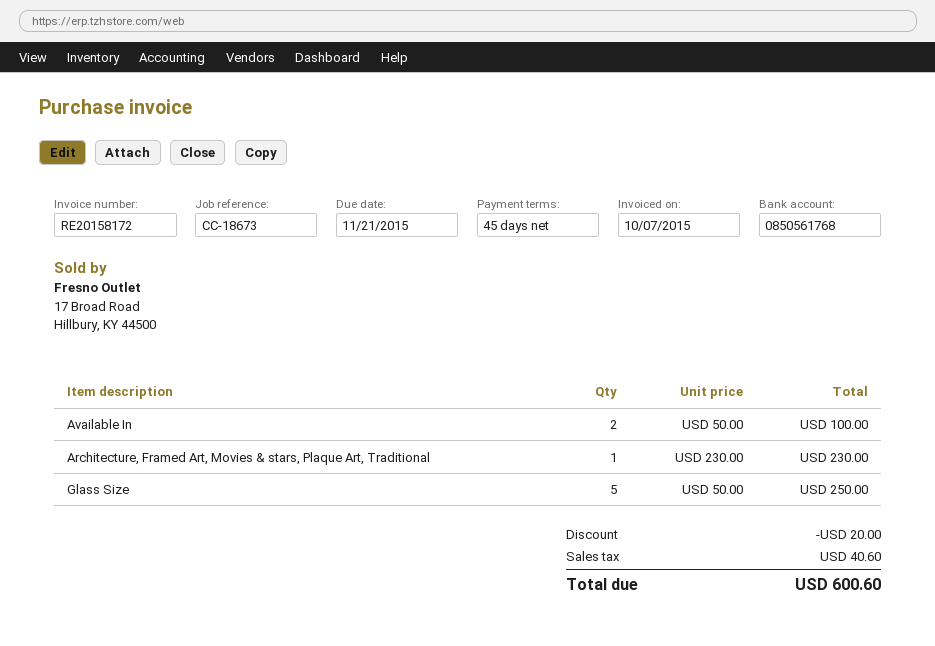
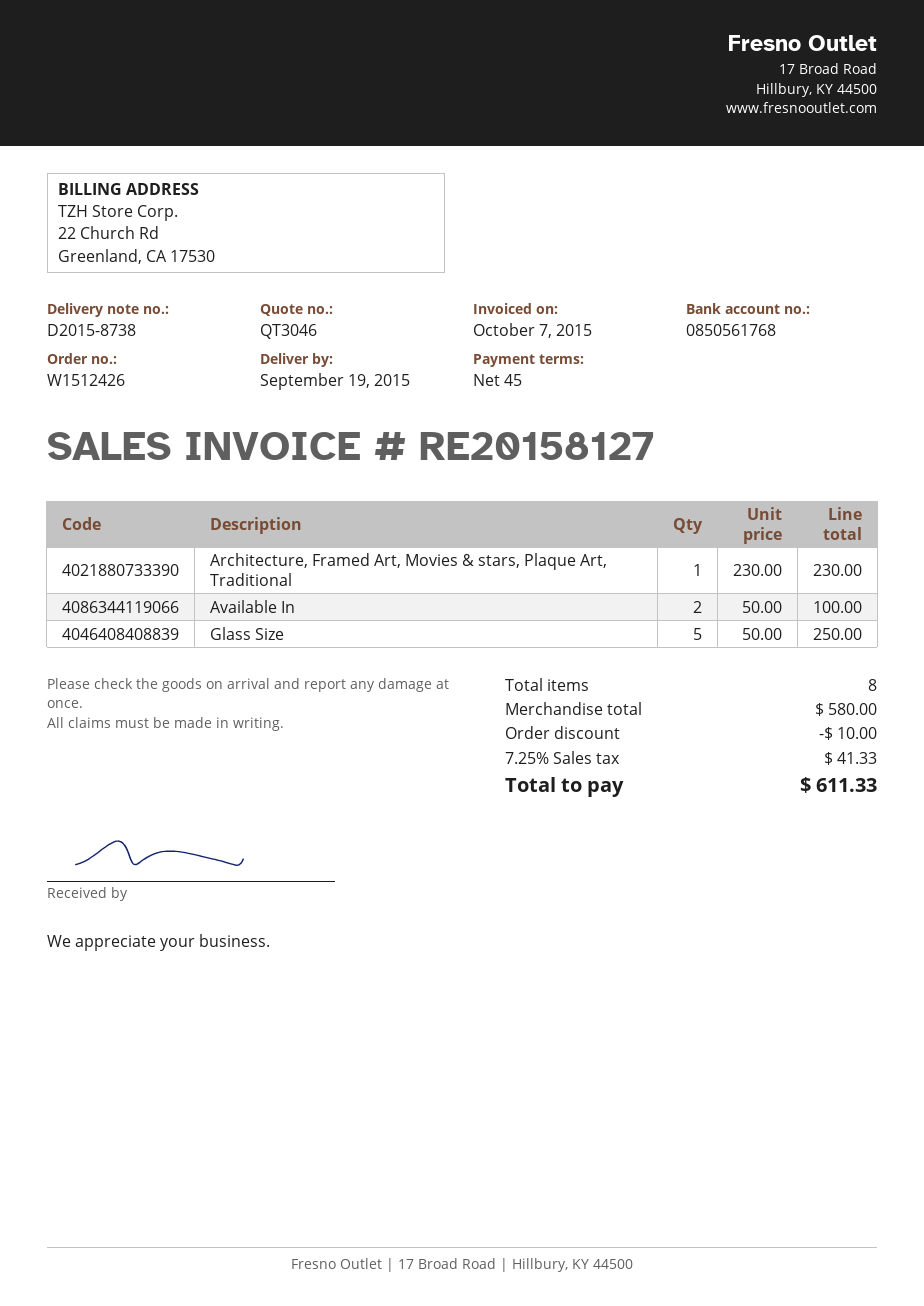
invoice number: RE20158172 -> RE20158127
discount: 20.00 -> 10.00
tax: 40.60 -> 41.33
total: 600.60 -> 611.33

